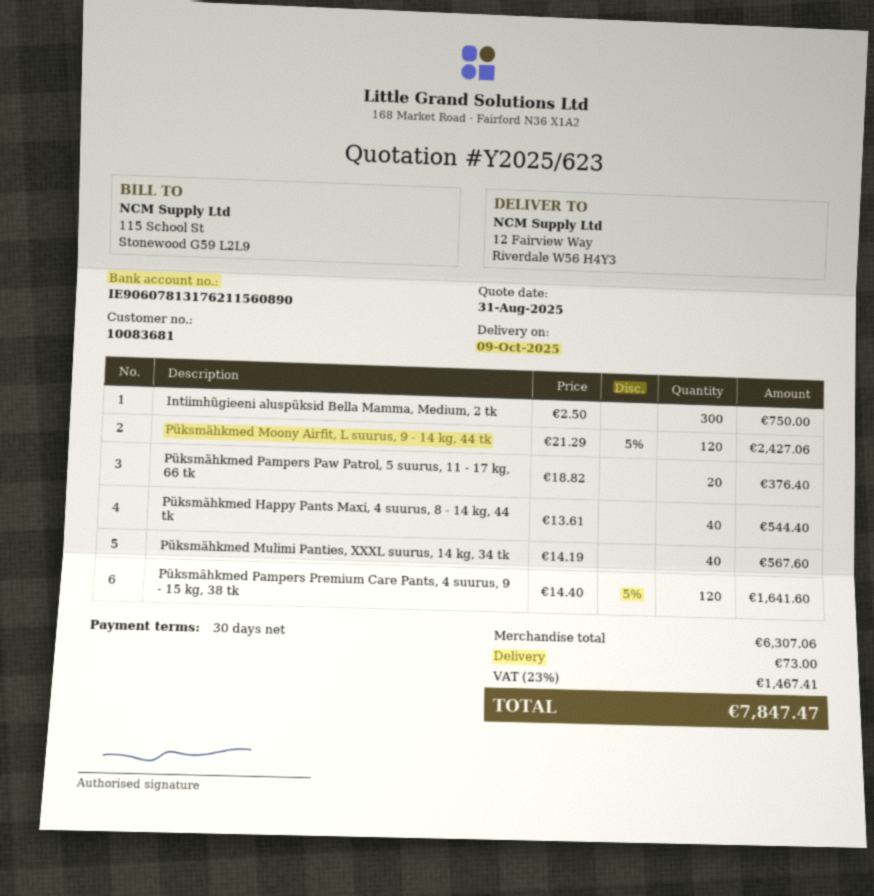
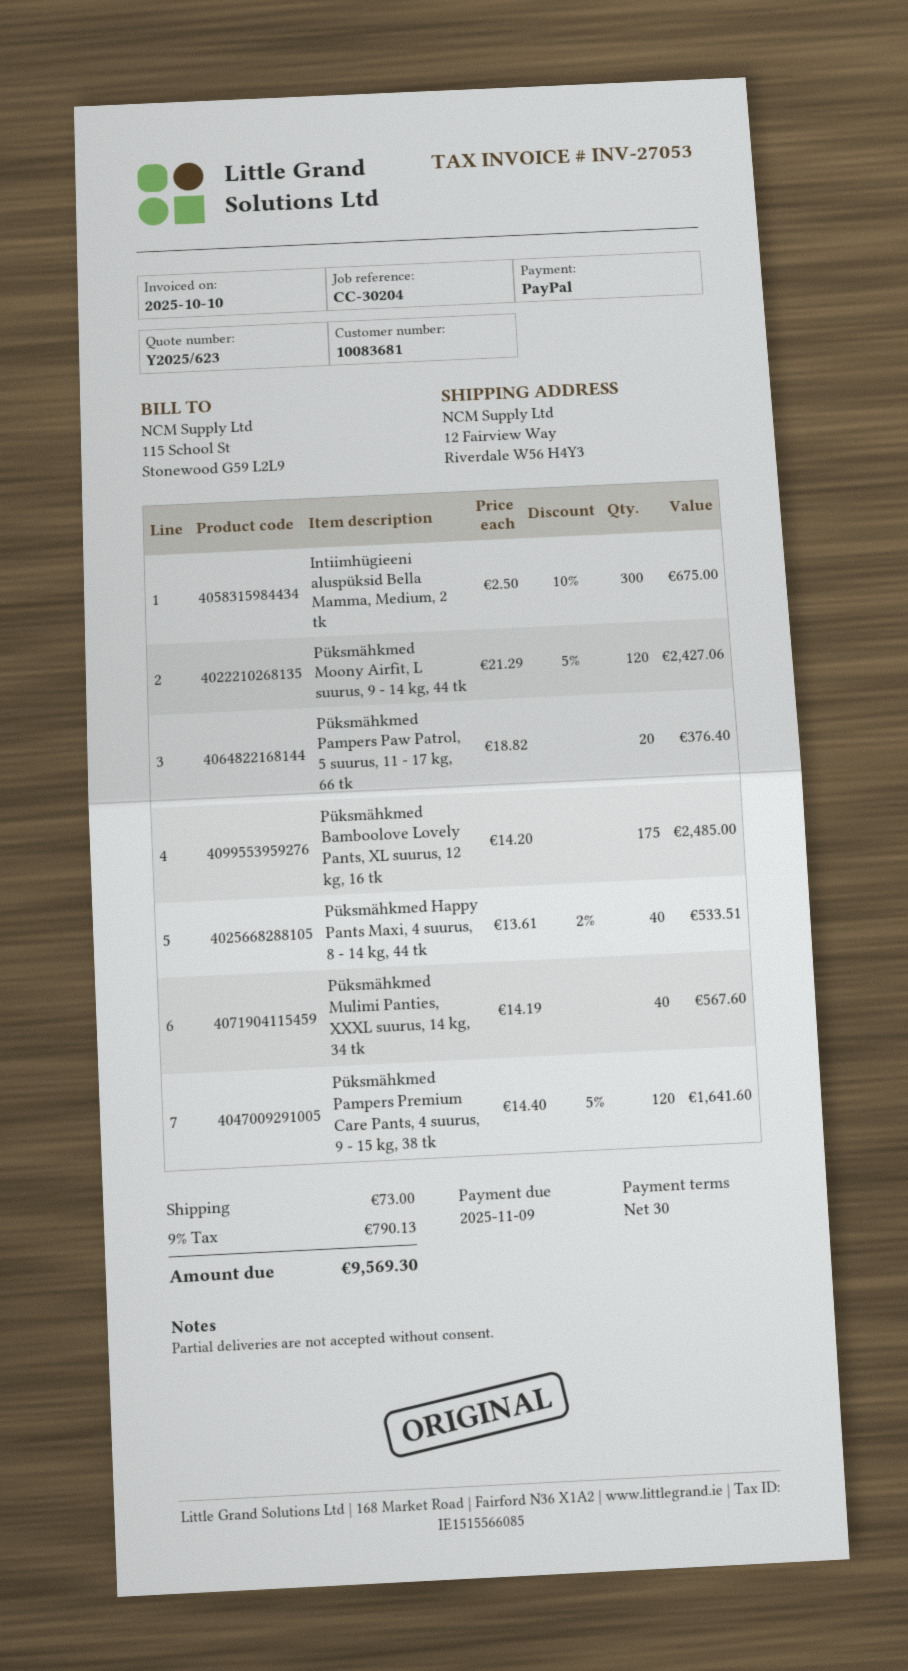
Intiimhügieeni aluspüksid Bella Mamma, Medium, 2 tk: 300 x 2.50 = 750.00 -> 300 x 2.50 - 10% = 675.00
Püksmähkmed Happy Pants Maxi, 4 suurus, 8 - 14 kg, 44 tk: 40 x 13.61 = 544.40 -> 40 x 13.61 - 2% = 533.51
Püksmähkmed Bamboolove Lovely Pants, XL suurus, 12 kg, 16 tk: none -> 175 x 14.20 = 2485.00
tax: 23% = 1467.41 -> 9% = 790.13
total: 7847.47 -> 9569.30

